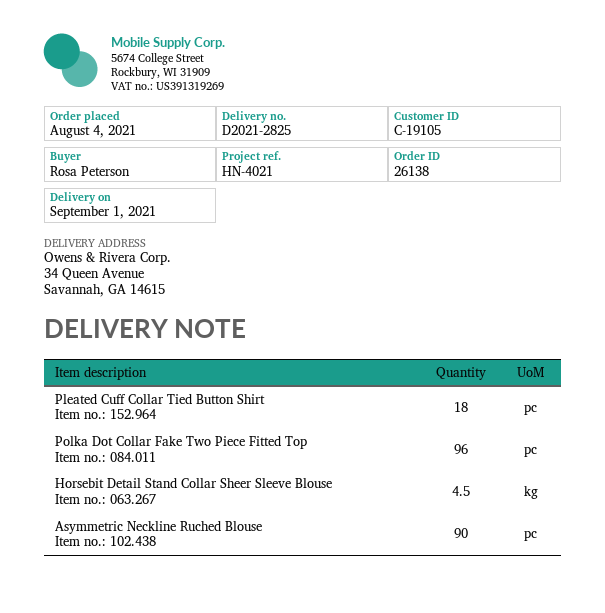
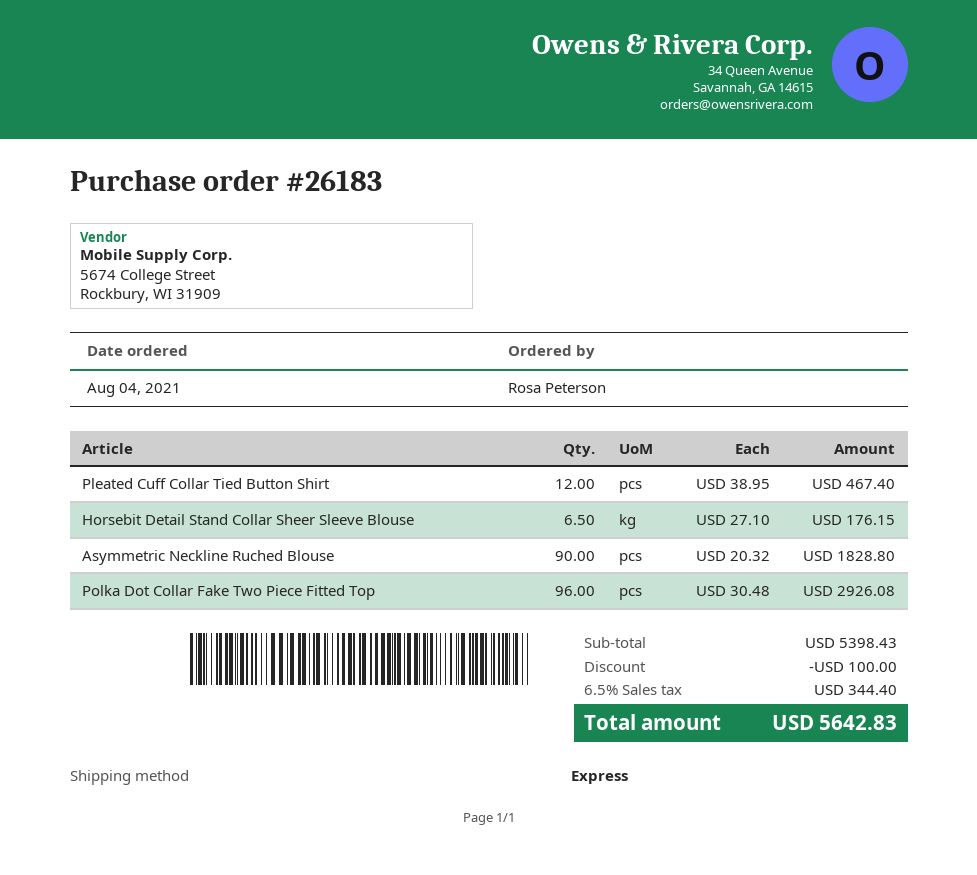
order number: 26138 -> 26183
Pleated Cuff Collar Tied Button Shirt: 18 -> 12
Horsebit Detail Stand Collar Sheer Sleeve Blouse: 4.5 -> 6.5

